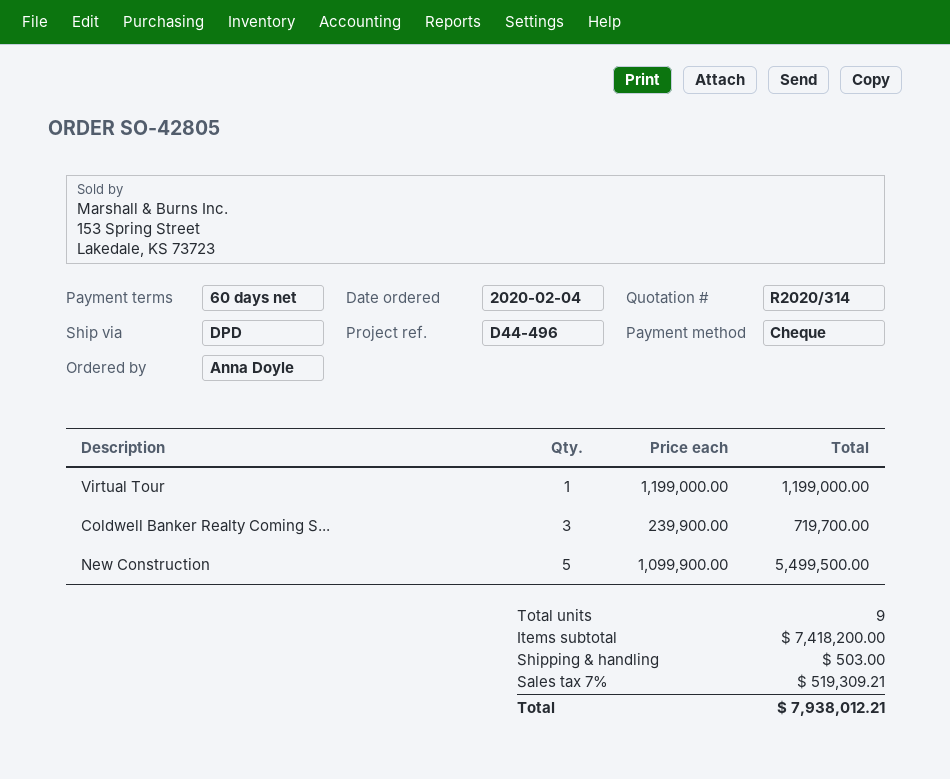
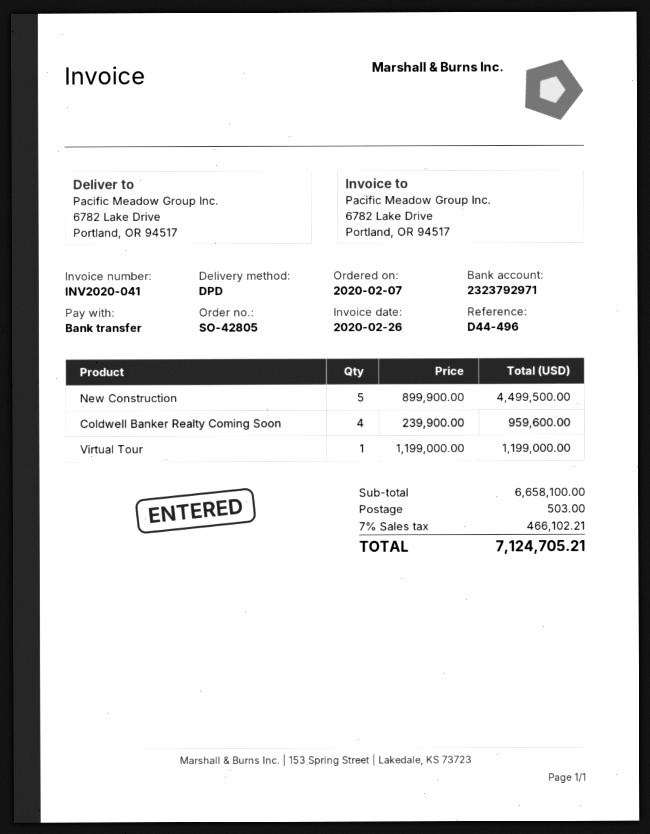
order date: 2020-02-04 -> 2020-02-07
payment method: cheque -> bank transfer
Coldwell Banker Realty Coming S...: 3 x 239900.00 = 719700.00 -> 4 x 239900.00 = 959600.00
New Construction: 5 x 1099900.00 = 5499500.00 -> 5 x 899900.00 = 4499500.00
subtotal: 7418200.00 -> 6658100.00
tax: 7% = 519309.21 -> 7% = 466102.21
total: 7938012.21 -> 7124705.21

